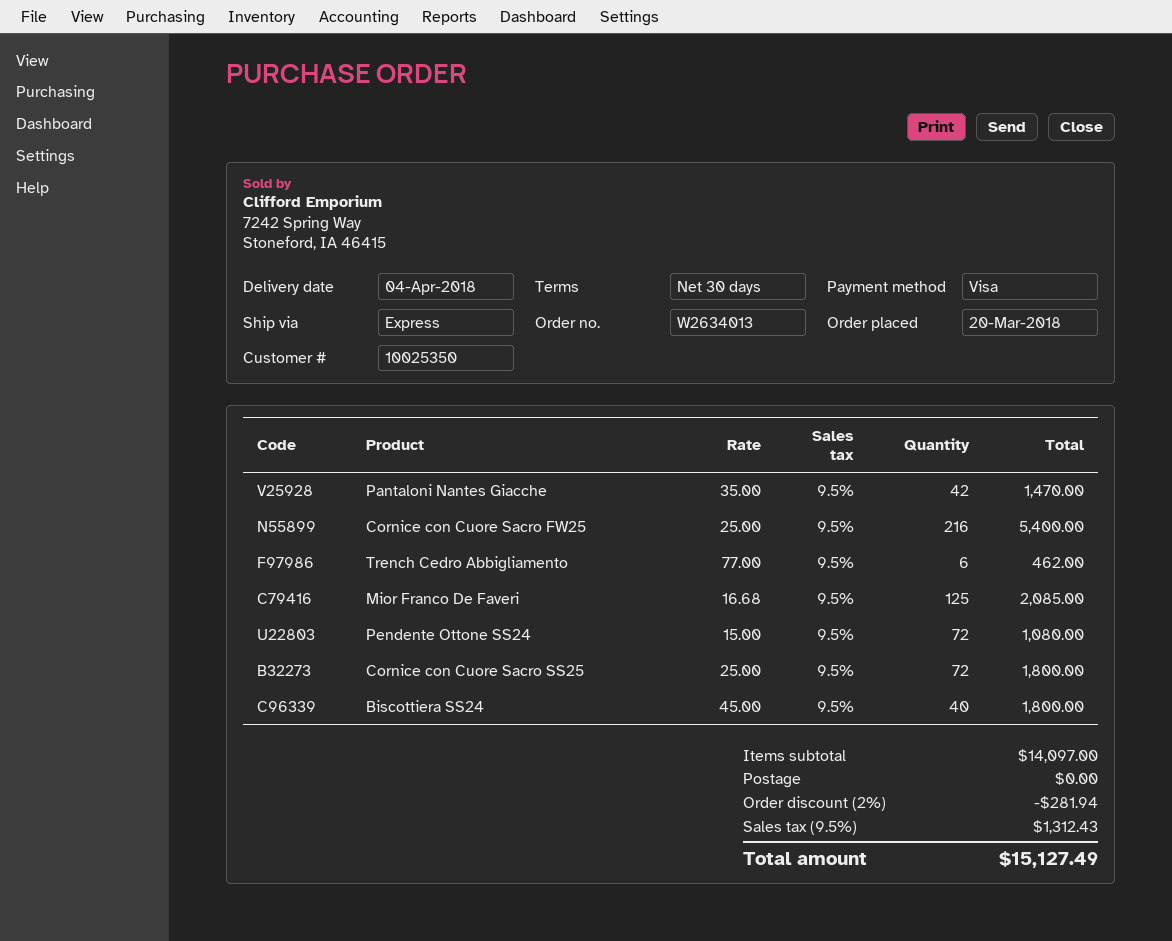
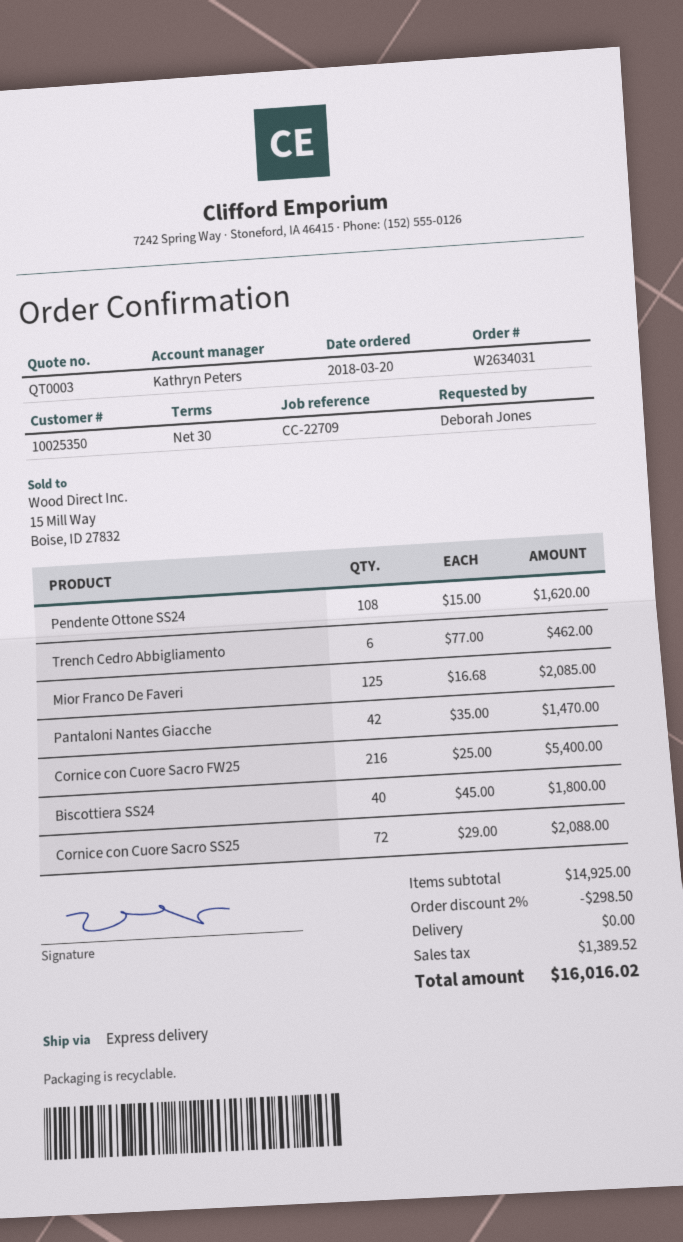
order number: W2634013 -> W2634031
Pendente Ottone SS24: 72 x 15.00 = 1080.00 -> 108 x 15.00 = 1620.00
Cornice con Cuore Sacro SS25: 72 x 25.00 = 1800.00 -> 72 x 29.00 = 2088.00
subtotal: 14097.00 -> 14925.00
discount: 2% = 281.94 -> 2% = 298.50
tax: 1312.43 -> 1389.52
total: 15127.49 -> 16016.02

